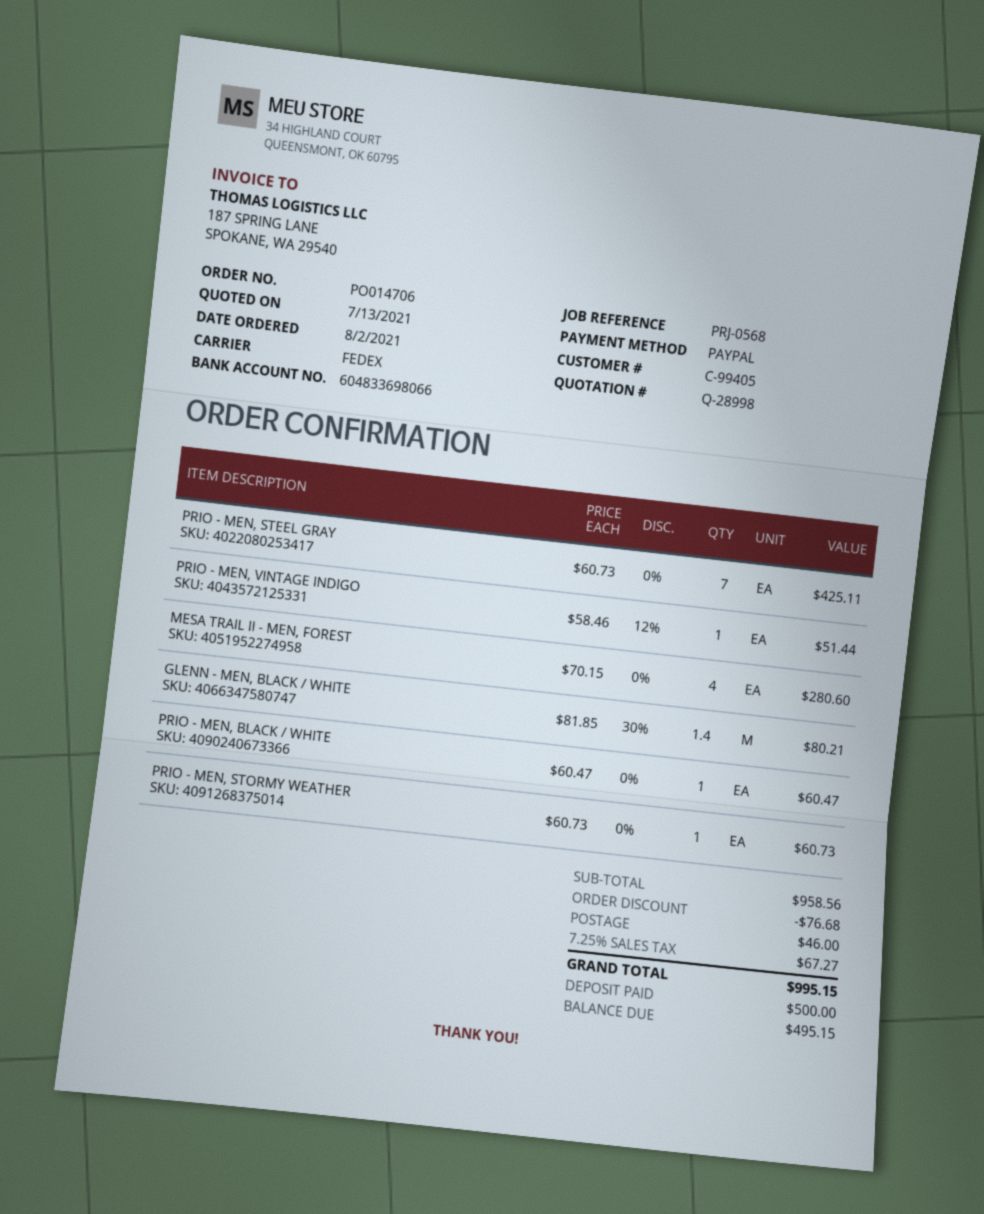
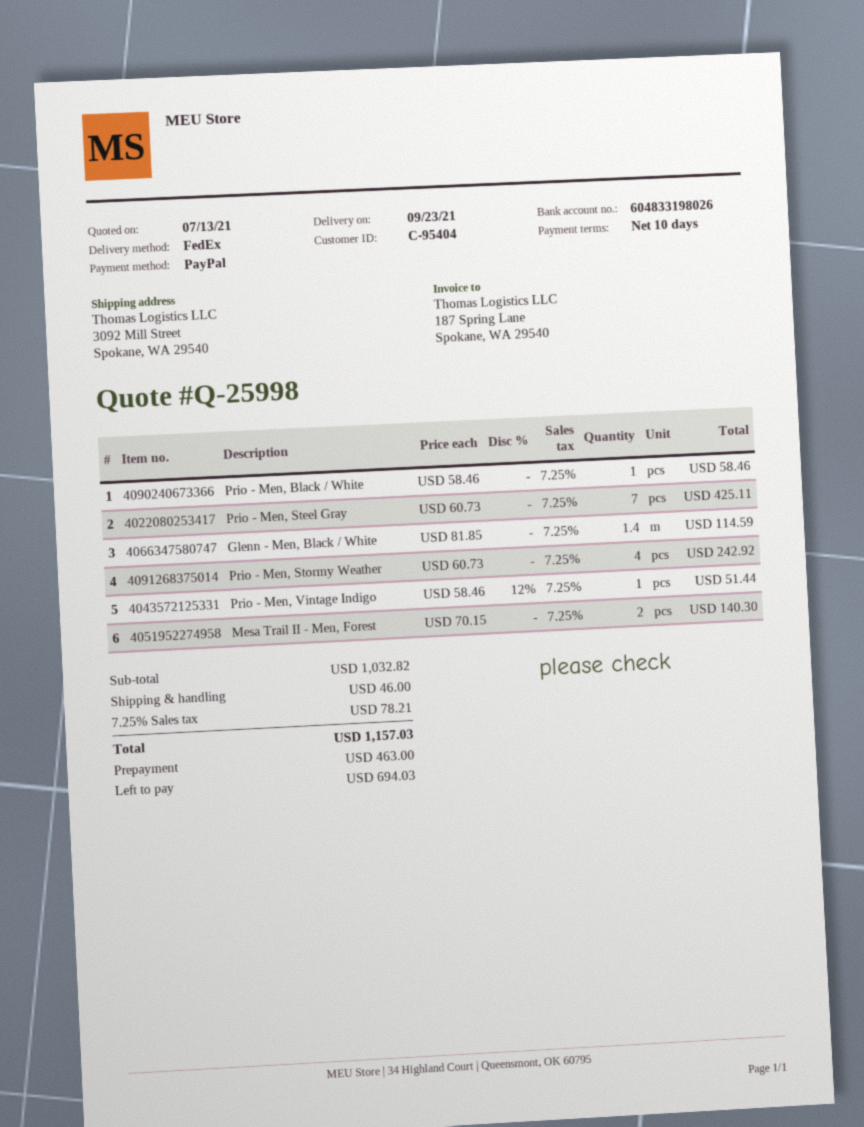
quote number: Q-28998 -> Q-25998
customer number: C-99405 -> C-95404
bank account: 604833698066 -> 604833198026
MESA TRAIL II - MEN, FOREST: 4 x 70.15 = 280.60 -> 2 x 70.15 = 140.30
GLENN - MEN, BLACK / WHITE: 1.4 x 81.85 - 30% = 80.21 -> 1.4 x 81.85 = 114.59
PRIO - MEN, BLACK / WHITE: 1 x 60.47 = 60.47 -> 1 x 58.46 = 58.46
PRIO - MEN, STORMY WEATHER: 1 x 60.73 = 60.73 -> 4 x 60.73 = 242.92
subtotal: 958.56 -> 1032.82
discount: 76.68 -> none
tax: 7.25% = 67.27 -> 7.25% = 78.21
total: 995.15 -> 1157.03
deposit: 500.00 -> 463.00
balance: 495.15 -> 694.03

